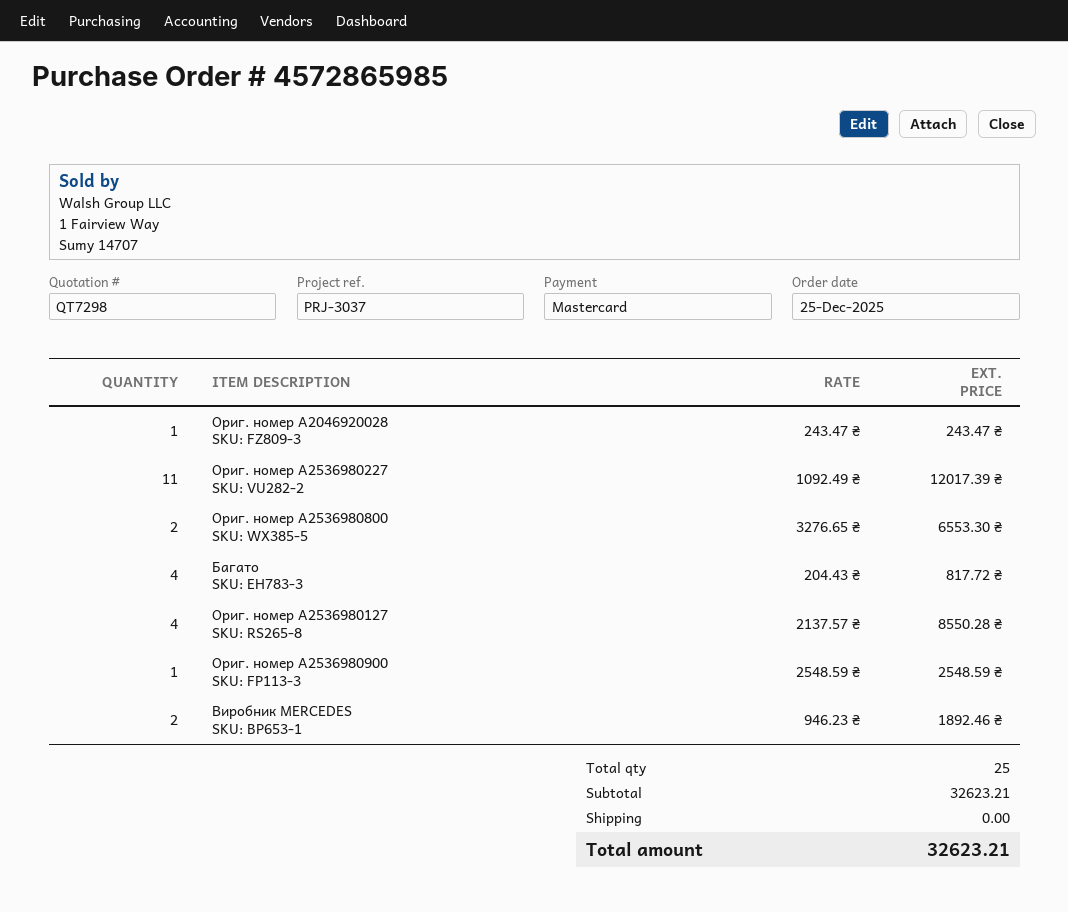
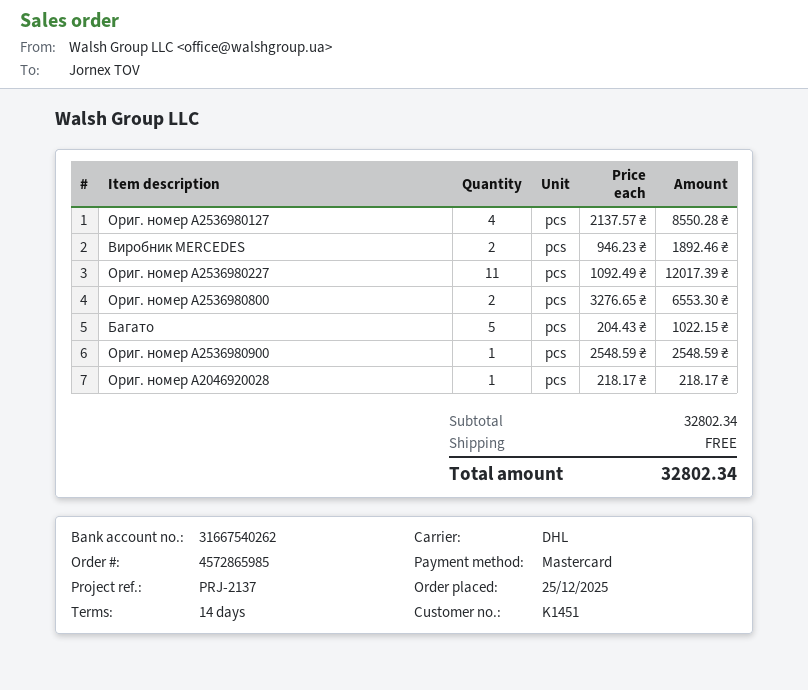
reference: PRJ-3037 -> PRJ-2137
Ориг. номер A2046920028: 1 x 243.47 = 243.47 -> 1 x 218.17 = 218.17
Багато: 4 x 204.43 = 817.72 -> 5 x 204.43 = 1022.15
subtotal: 32623.21 -> 32802.34
total: 32623.21 -> 32802.34

